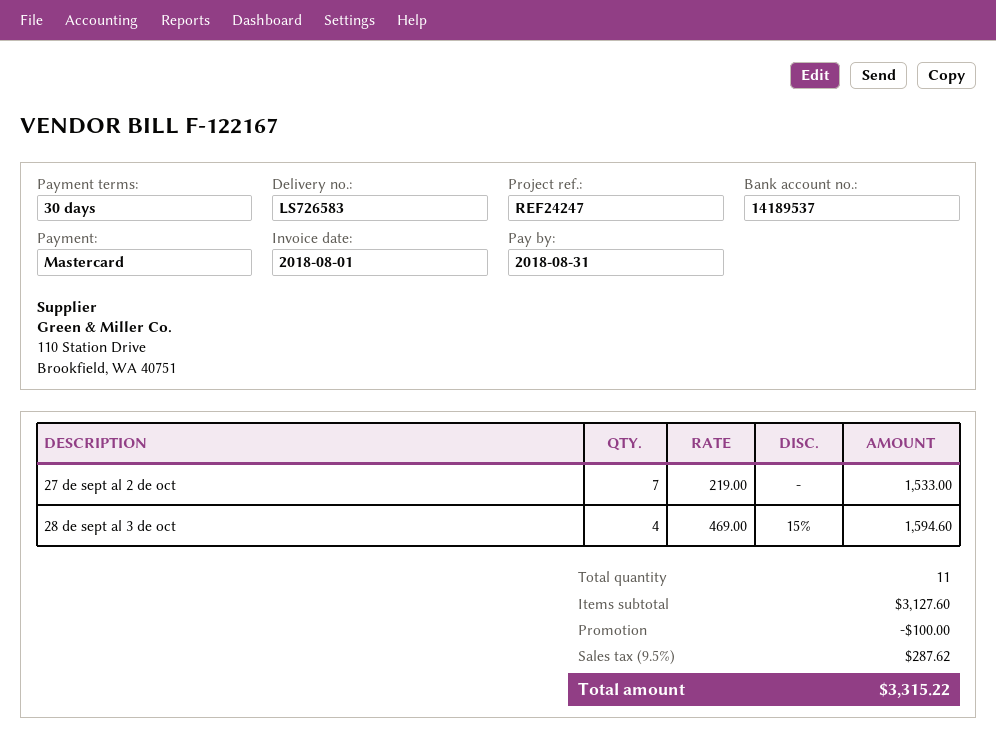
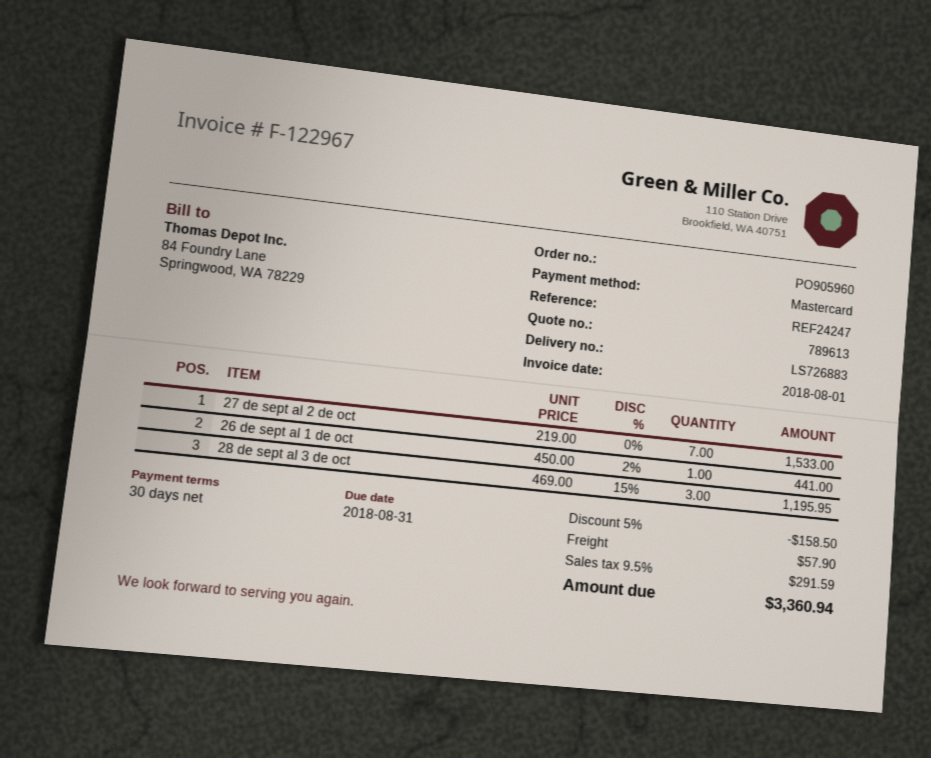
delivery note number: LS726583 -> LS726883
invoice number: F-122167 -> F-122967
28 de sept al 3 de oct: 4 x 469.00 - 15% = 1594.60 -> 3 x 469.00 - 15% = 1195.95
26 de sept al 1 de oct: none -> 1 x 450.00 - 2% = 441.00
discount: 100.00 -> 158.50
shipping: none -> 57.90
tax: 9.5% = 287.62 -> 9.5% = 291.59
total: 3315.22 -> 3360.94

